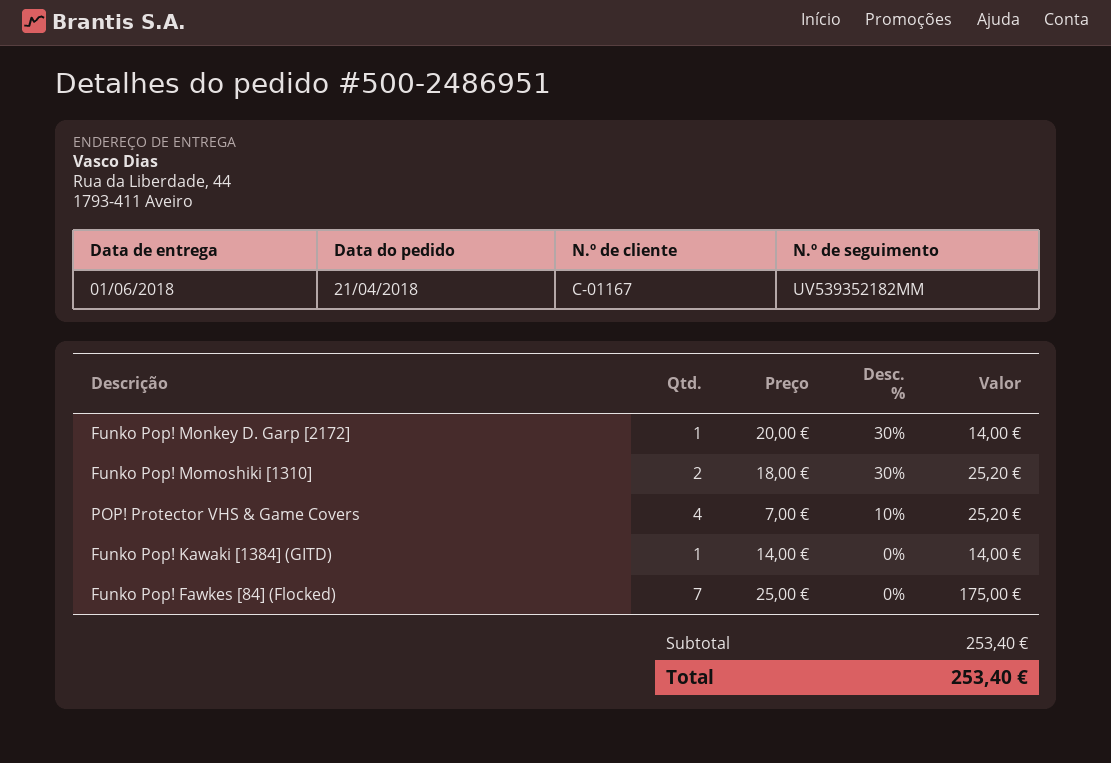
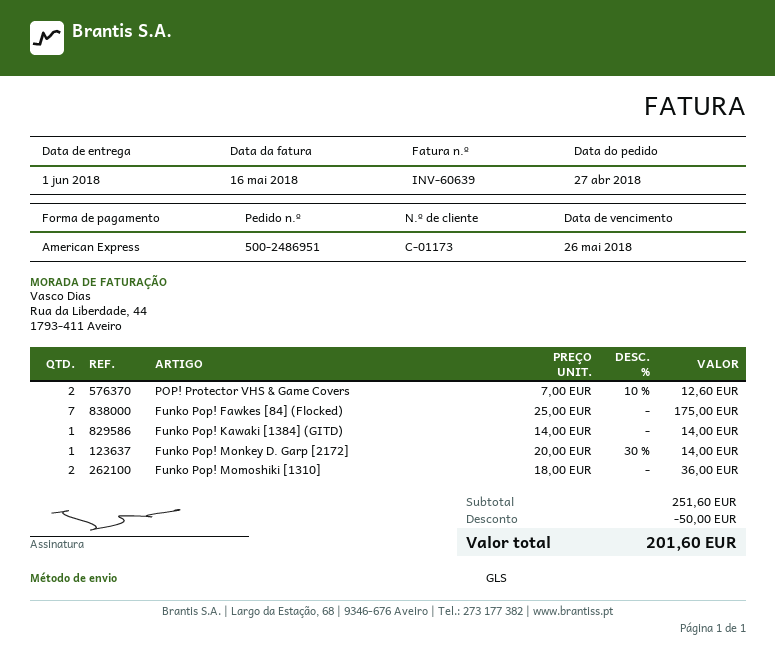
order date: 2018-04-21 -> 2018-04-27
customer number: C-01167 -> C-01173
Funko Pop! Momoshiki [1310]: 2 x 18.00 - 30% = 25.20 -> 2 x 18.00 = 36.00
POP! Protector VHS & Game Covers: 4 x 7.00 - 10% = 25.20 -> 2 x 7.00 - 10% = 12.60
subtotal: 253.40 -> 251.60
discount: none -> 50.00
total: 253.40 -> 201.60

